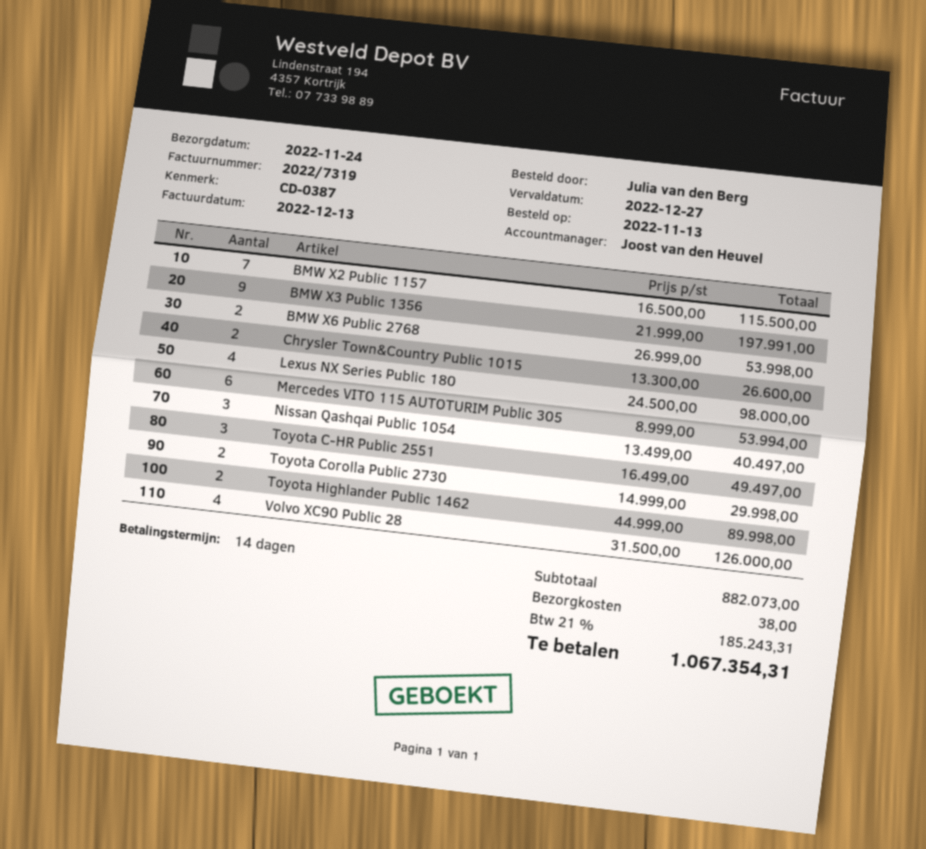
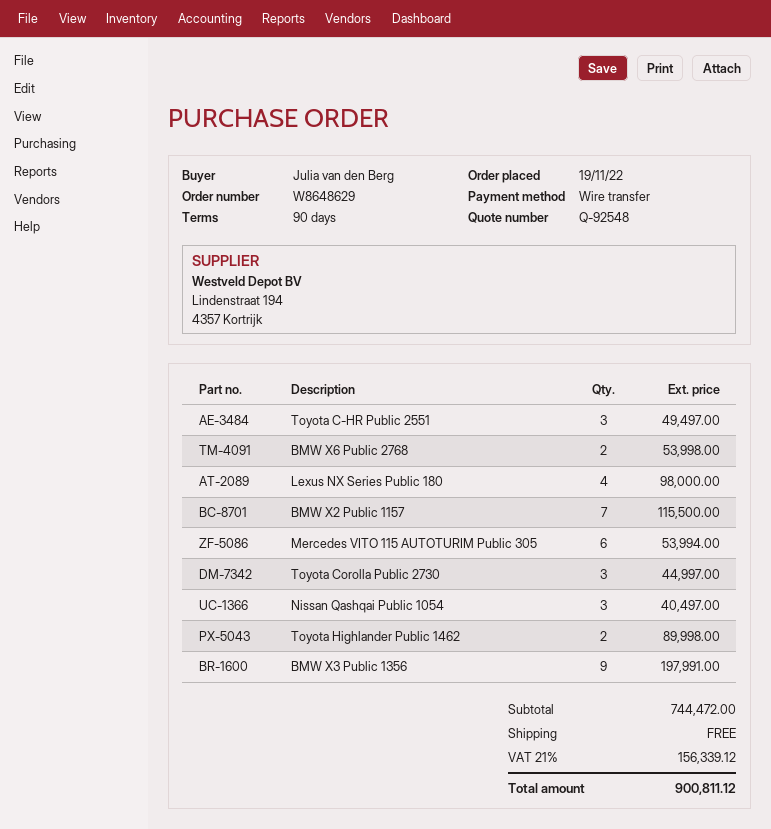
order date: 2022-11-13 -> 2022-11-19
payment terms: 14 days -> 90 days
Chrysler Town&Country Public 1015: 2 for 26600.00 -> none
Toyota Corolla Public 2730: 2 for 29998.00 -> 3 for 44997.00
Volvo XC90 Public 28: 4 for 126000.00 -> none
subtotal: 882073.00 -> 744472.00
shipping: 38.00 -> 0.00
tax: 21% = 185243.31 -> 21% = 156339.12
total: 1067354.31 -> 900811.12

